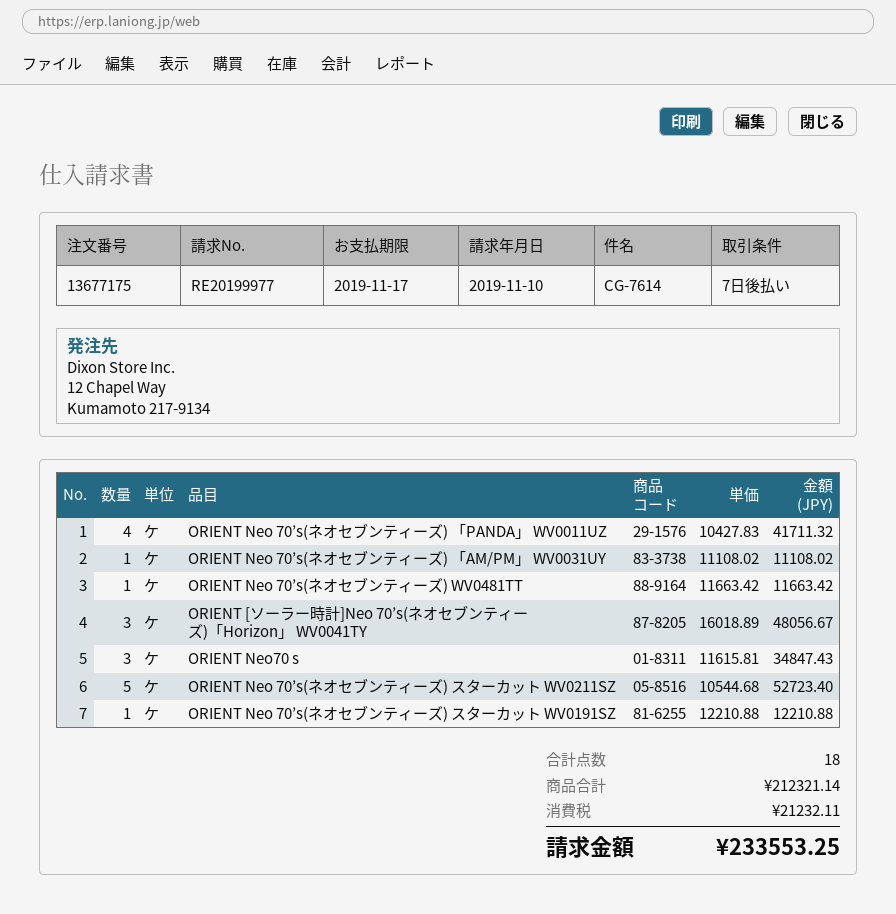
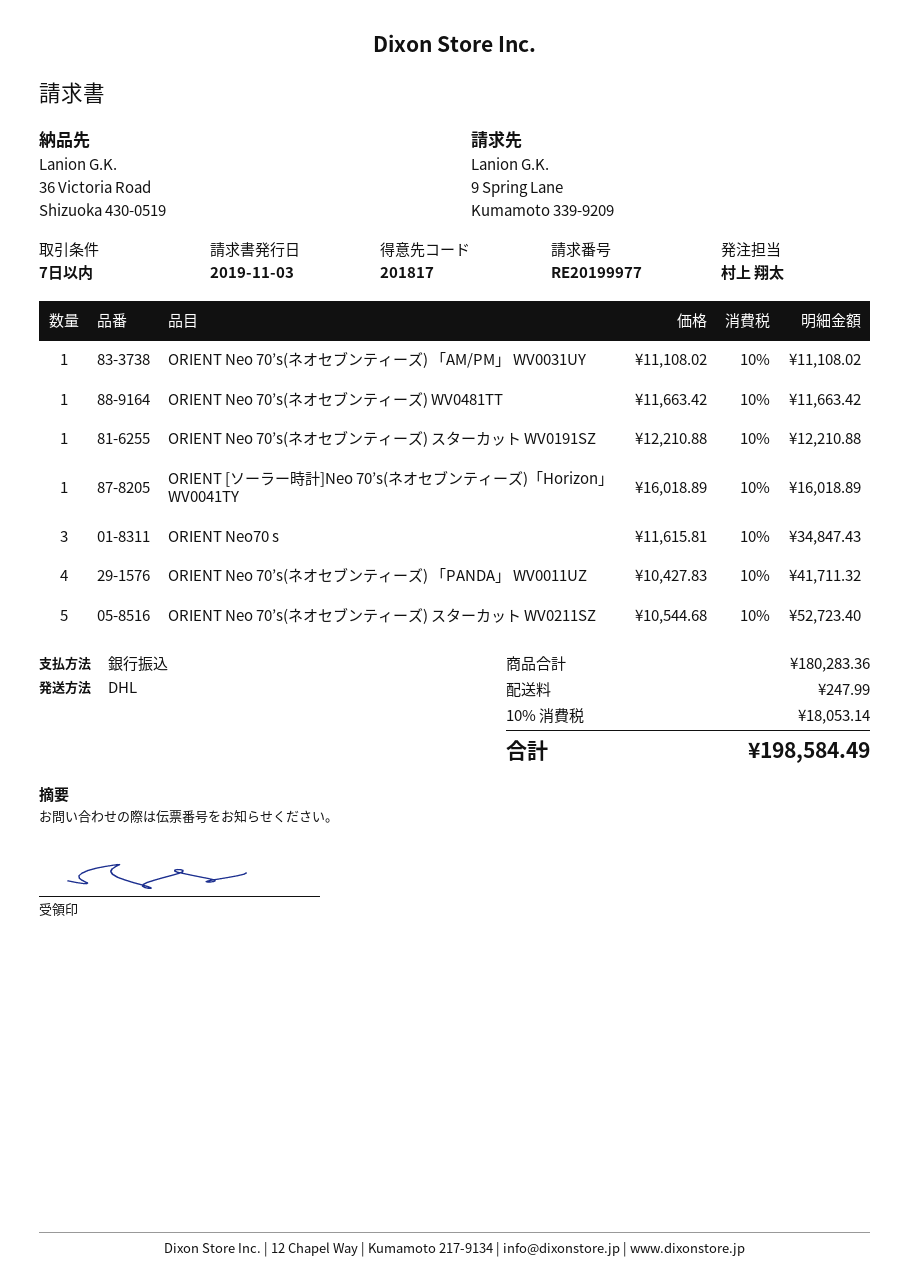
invoice date: 2019-11-10 -> 2019-11-03
ORIENT [ソーラー時計]Neo 70’s(ネオセブンティーズ)「Horizon」 WV0041TY: 3 x 16018.89 = 48056.67 -> 1 x 16018.89 = 16018.89
subtotal: 212321.14 -> 180283.36
shipping: none -> 247.99
tax: 21232.11 -> 18053.14
total: 233553.25 -> 198584.49

